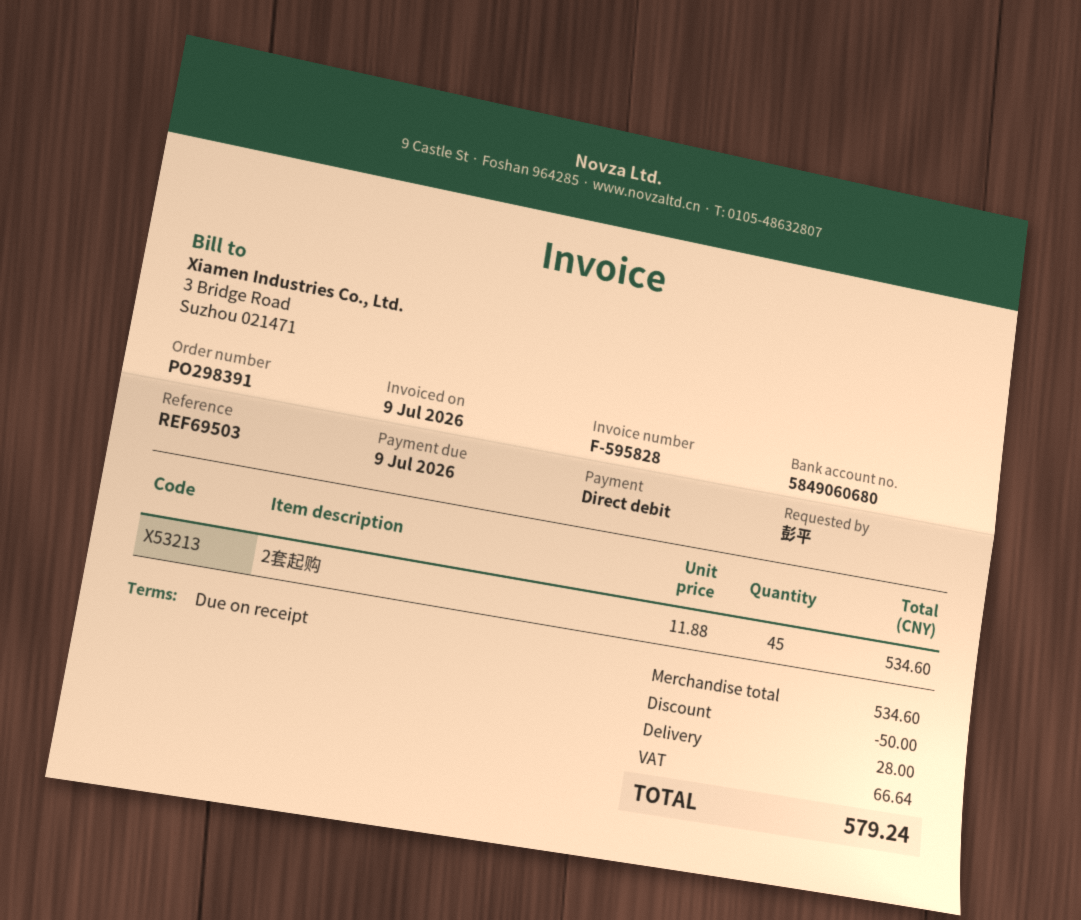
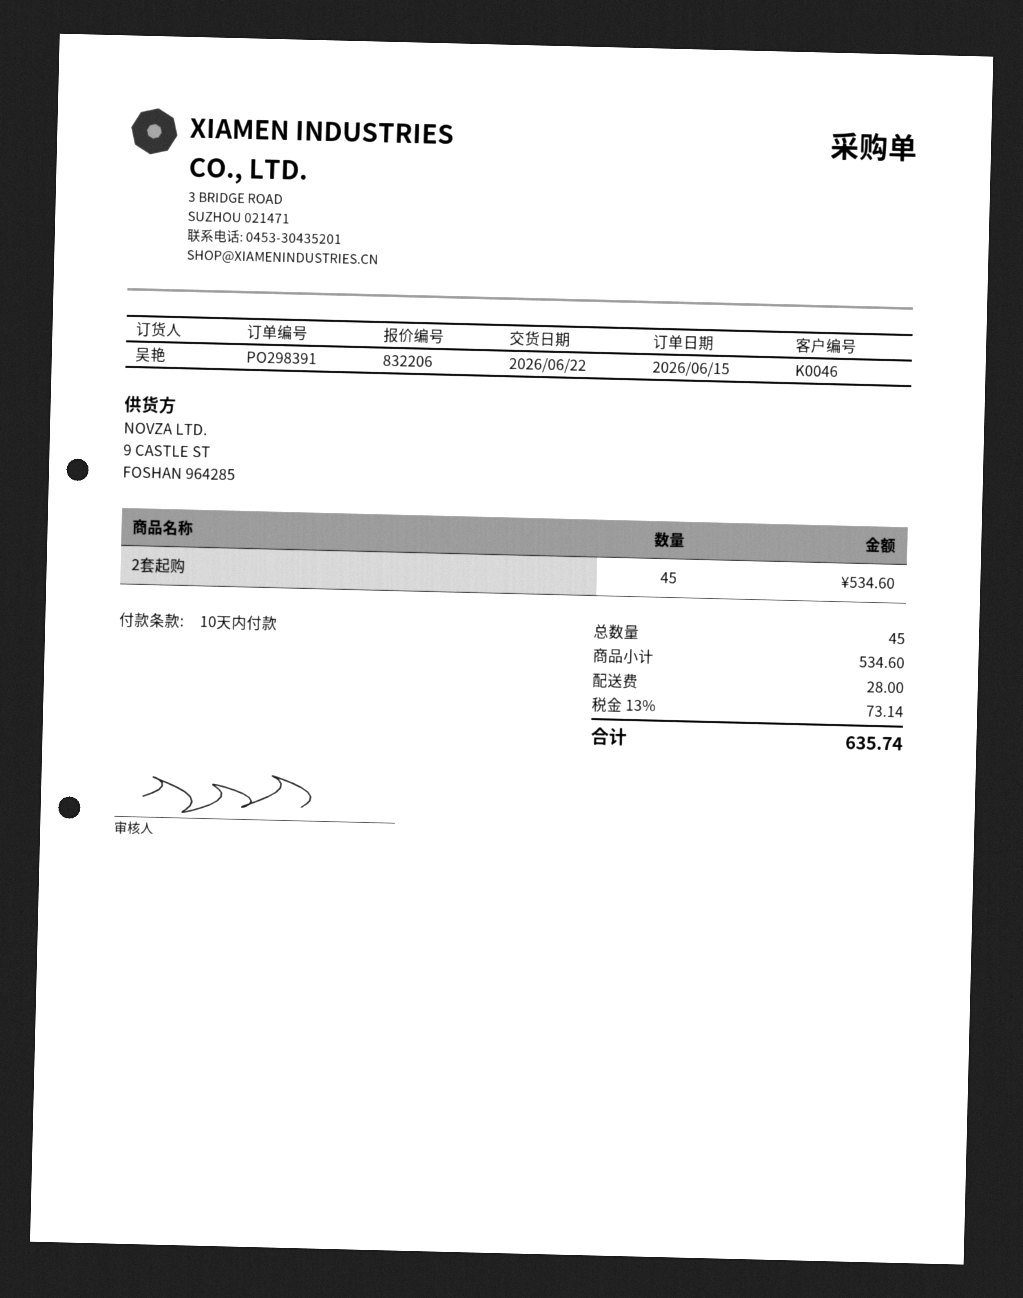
payment terms: on receipt -> 10 days
ordered by: 彭平 -> 吴艳
discount: 50.00 -> none
tax: 66.64 -> 73.14
total: 579.24 -> 635.74

